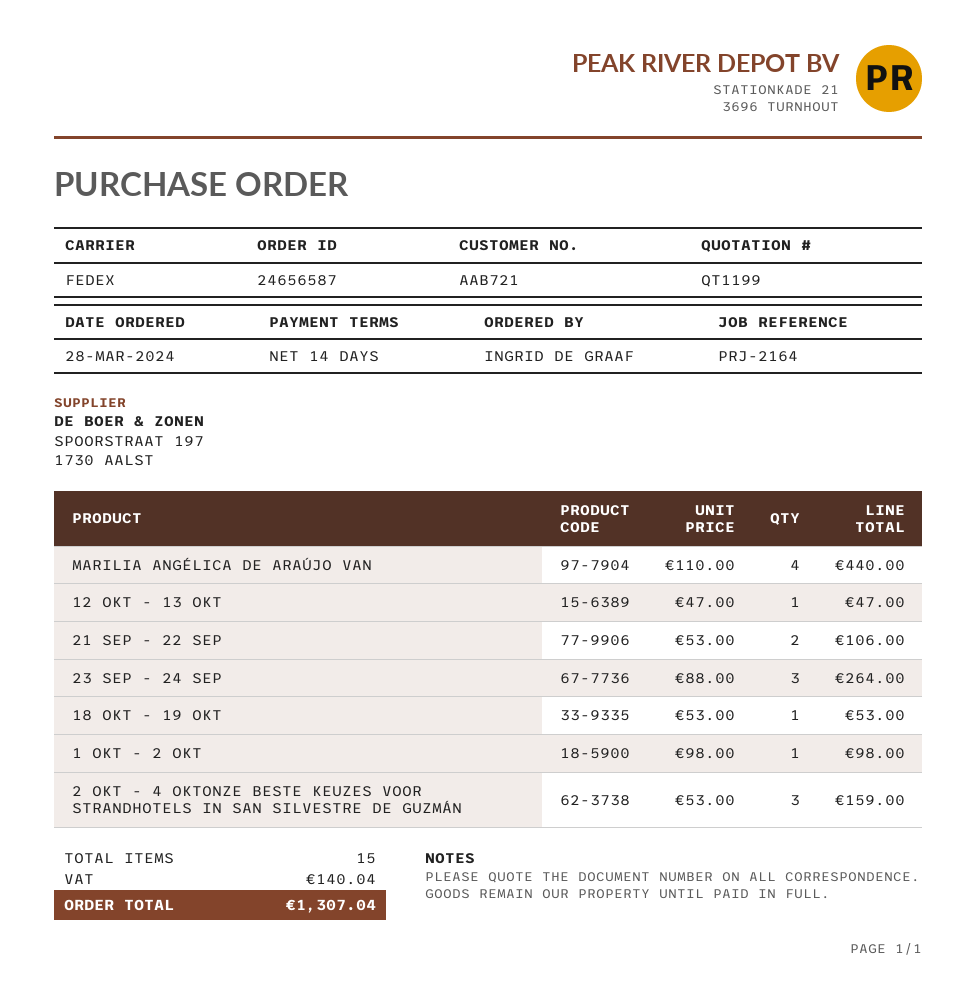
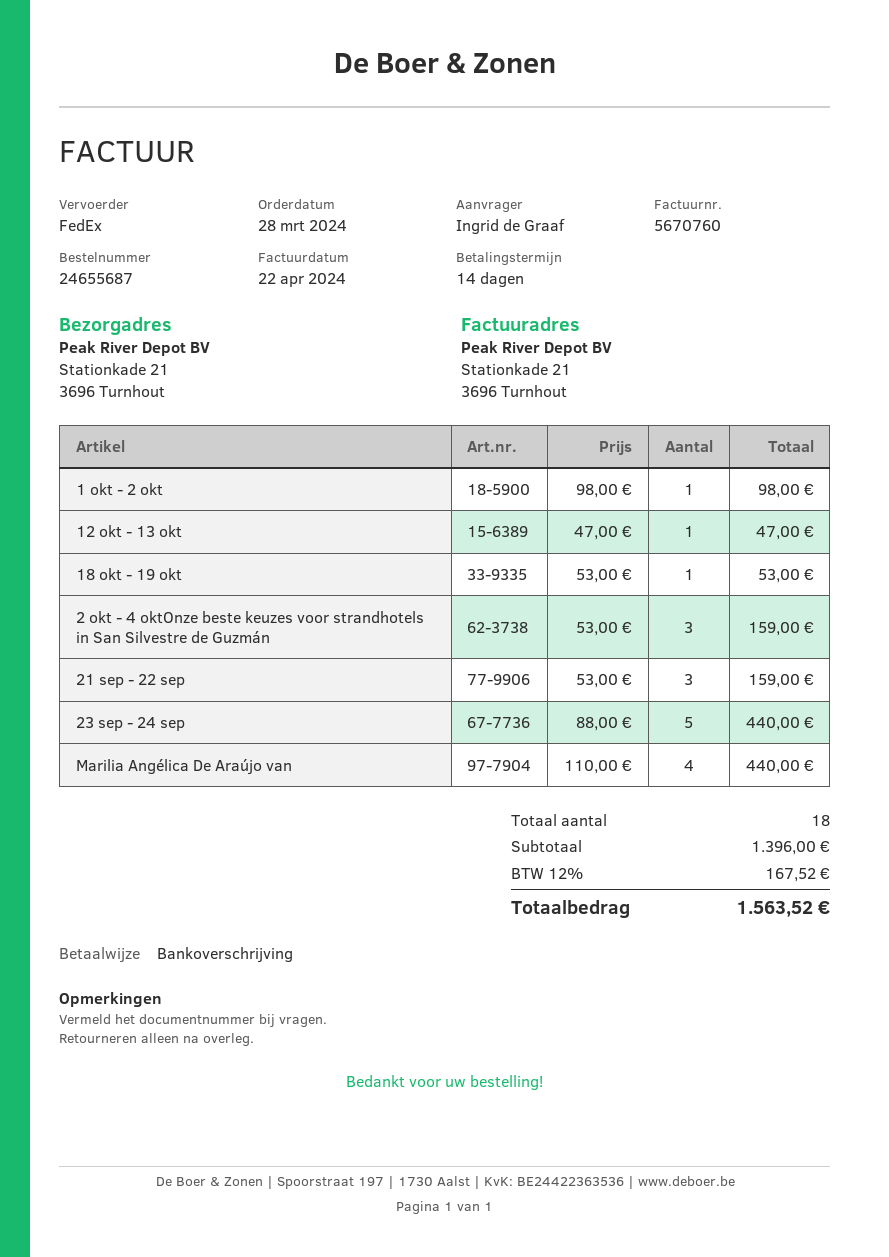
order number: 24656587 -> 24655687
21 SEP - 22 SEP: 2 x 53.00 = 106.00 -> 3 x 53.00 = 159.00
23 SEP - 24 SEP: 3 x 88.00 = 264.00 -> 5 x 88.00 = 440.00
total quantity: 15 -> 18
tax: 140.04 -> 167.52
total: 1307.04 -> 1563.52

